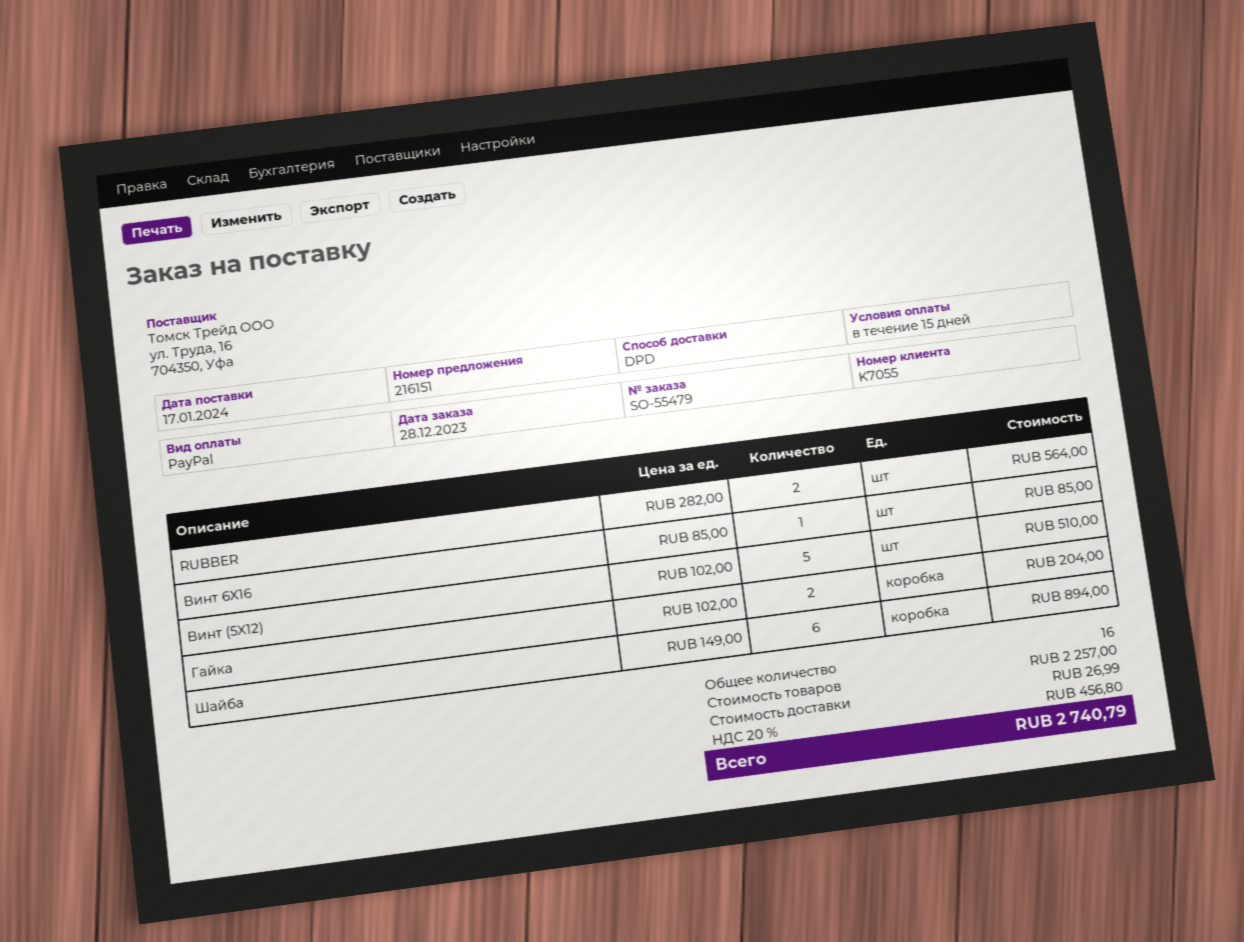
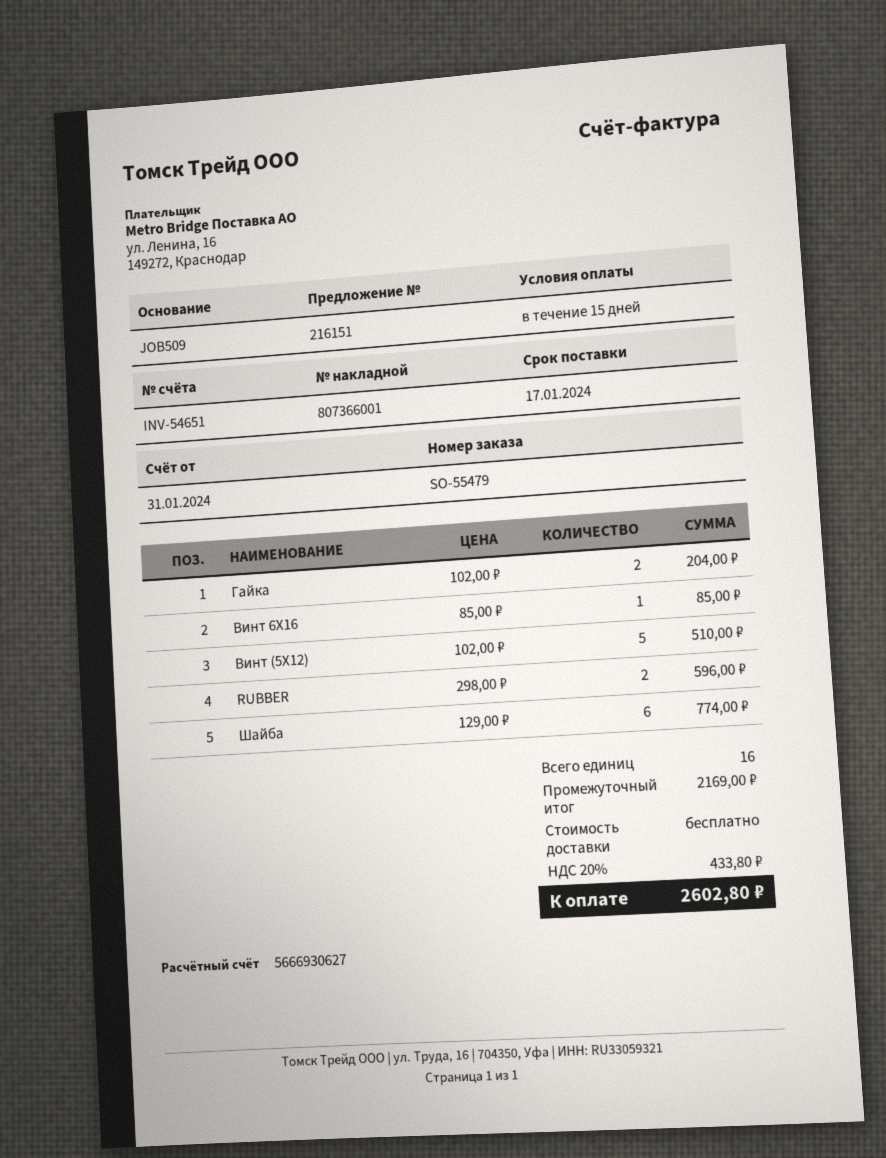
RUBBER: 2 x 282.00 = 564.00 -> 2 x 298.00 = 596.00
Шайба: 6 x 149.00 = 894.00 -> 6 x 129.00 = 774.00
subtotal: 2257.00 -> 2169.00
shipping: 26.99 -> 0.00
tax: 20% = 456.80 -> 20% = 433.80
total: 2740.79 -> 2602.80

